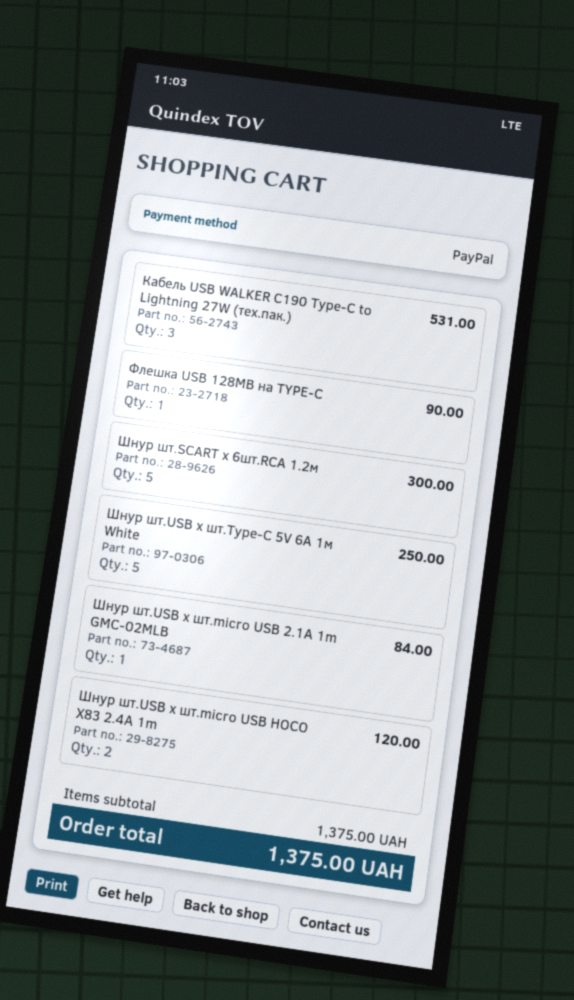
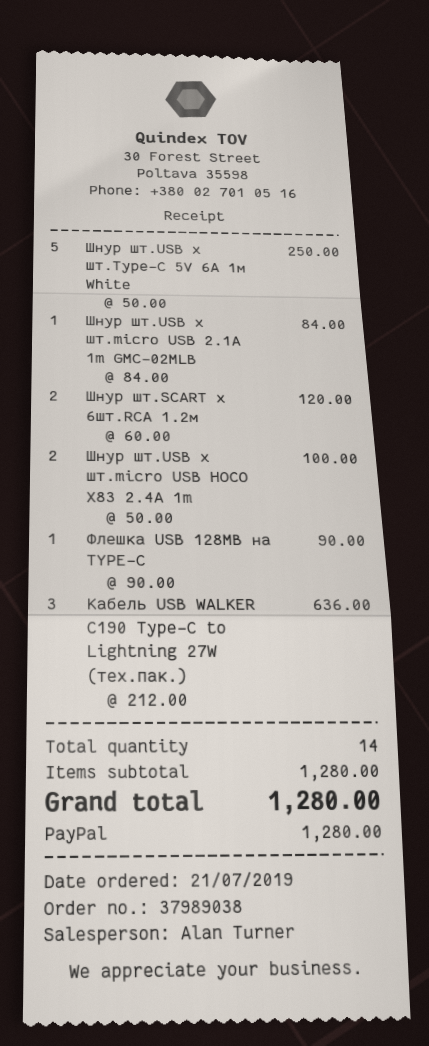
Кабель USB WALKER C190 Type-C to Lightning 27W (тех.пак.): 3 for 531.00 -> 3 for 636.00
Шнур шт.SCART x 6шт.RCA 1.2м: 5 for 300.00 -> 2 for 120.00
Шнур шт.USB x шт.micro USB HOCO X83 2.4A 1m: 2 for 120.00 -> 2 for 100.00
subtotal: 1375.00 -> 1280.00
total: 1375.00 -> 1280.00

